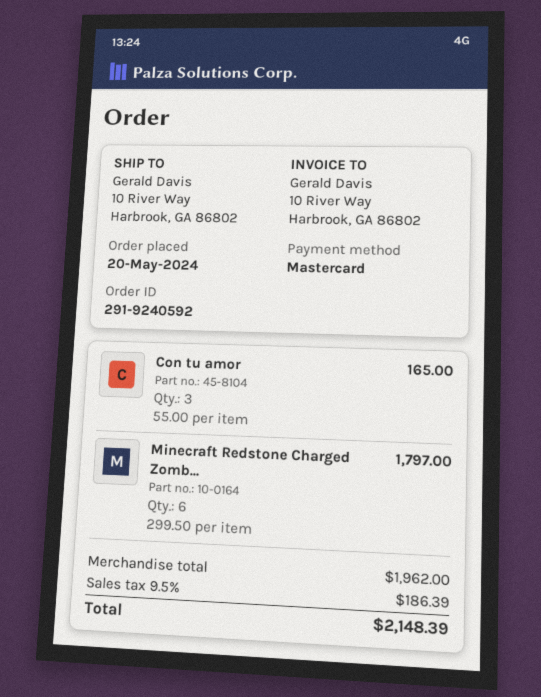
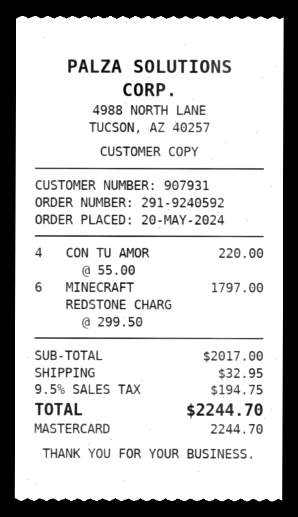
Con tu amor: 3 x 55.00 = 165.00 -> 4 x 55.00 = 220.00
subtotal: 1962.00 -> 2017.00
shipping: none -> 32.95
tax: 9.5% = 186.39 -> 9.5% = 194.75
total: 2148.39 -> 2244.70

